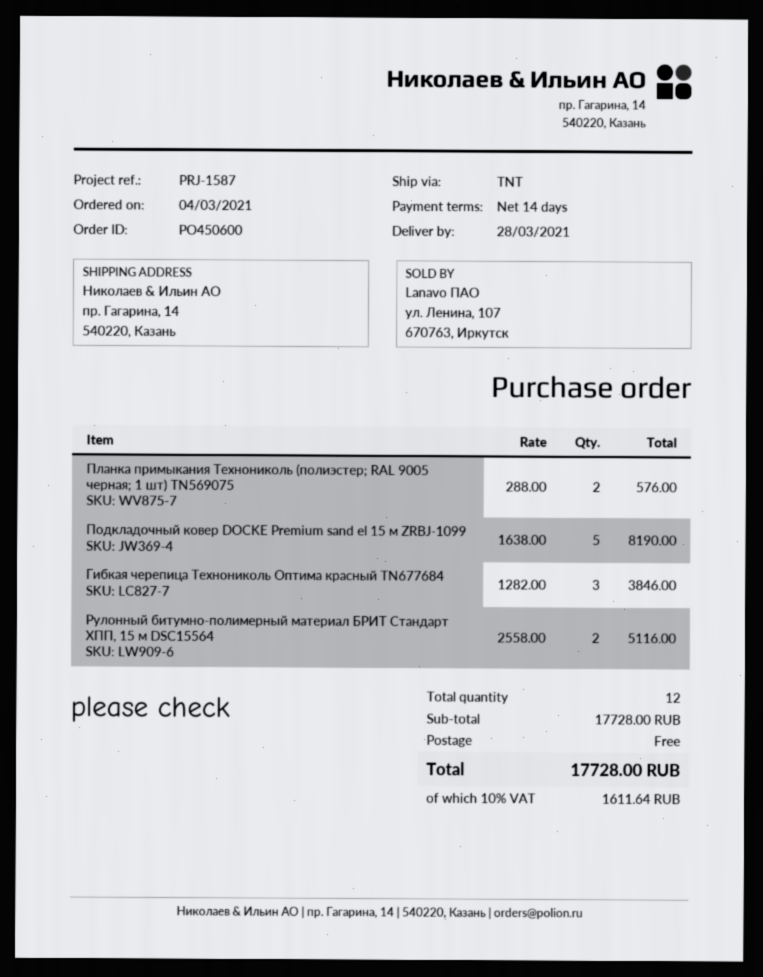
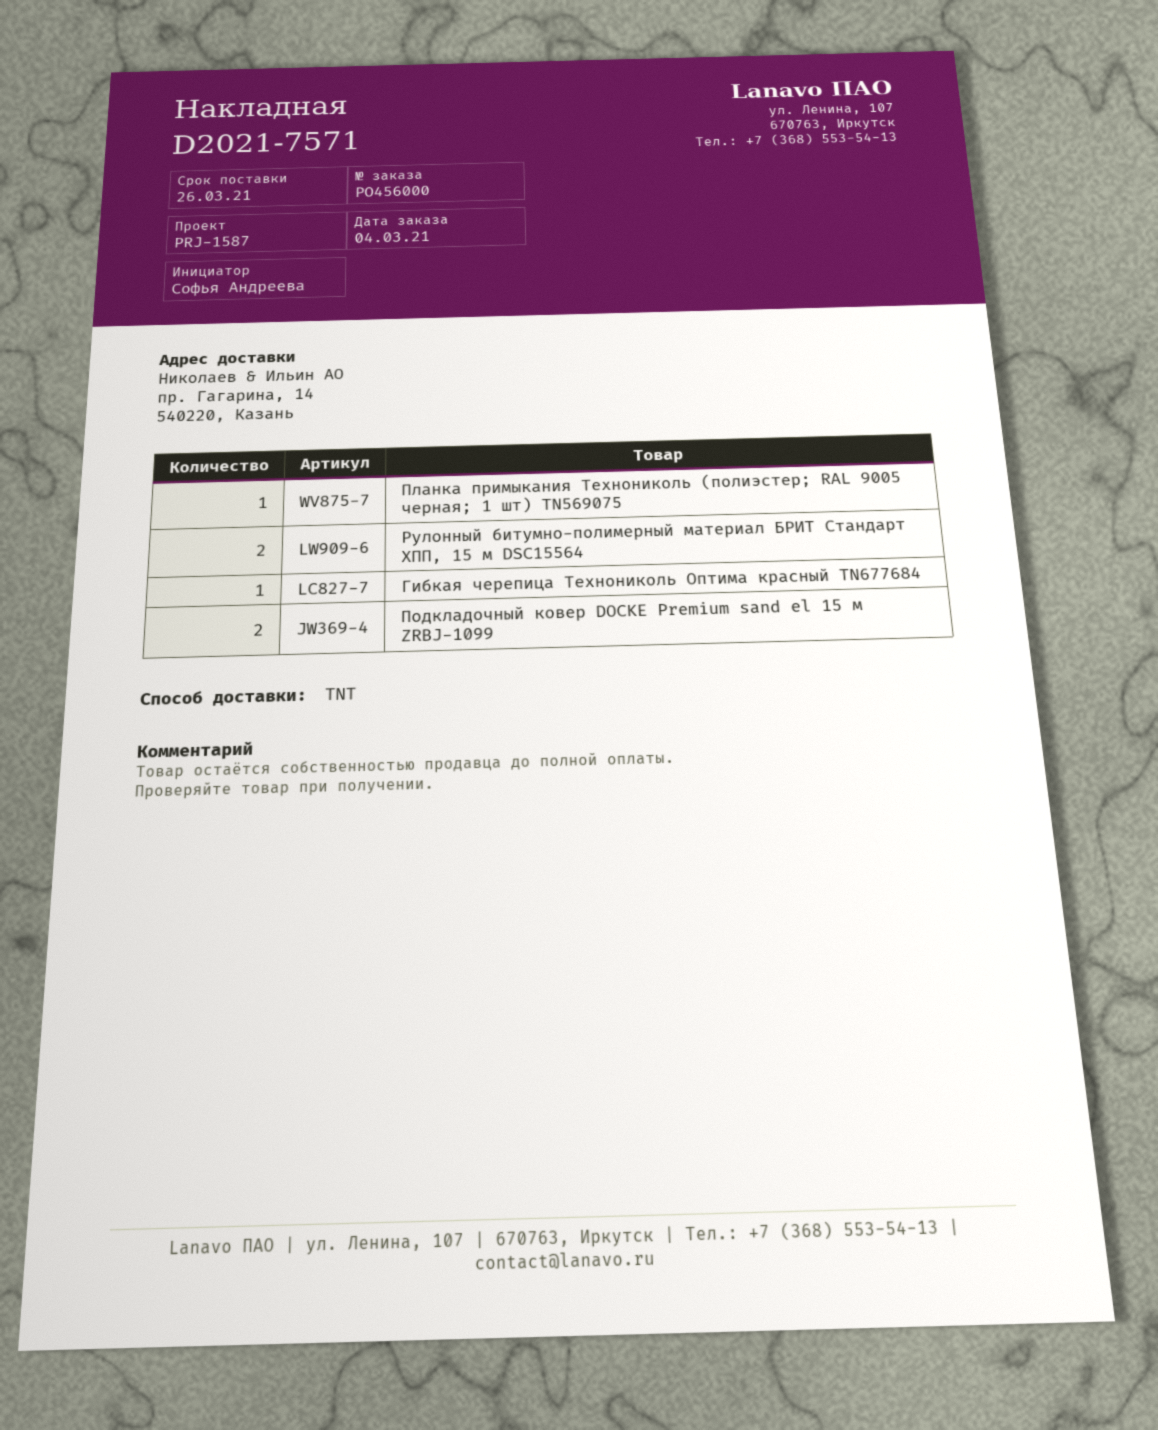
order number: PO450600 -> PO456000
delivery date: 2021-03-28 -> 2021-03-26
Планка примыкания Технониколь (полиэстер; RAL 9005 черная; 1 шт) TN569075: 2 -> 1
Подкладочный ковер DOCKE Premium sand el 15 м ZRBJ-1099: 5 -> 2
Гибкая черепица Технониколь Оптима красный TN677684: 3 -> 1

